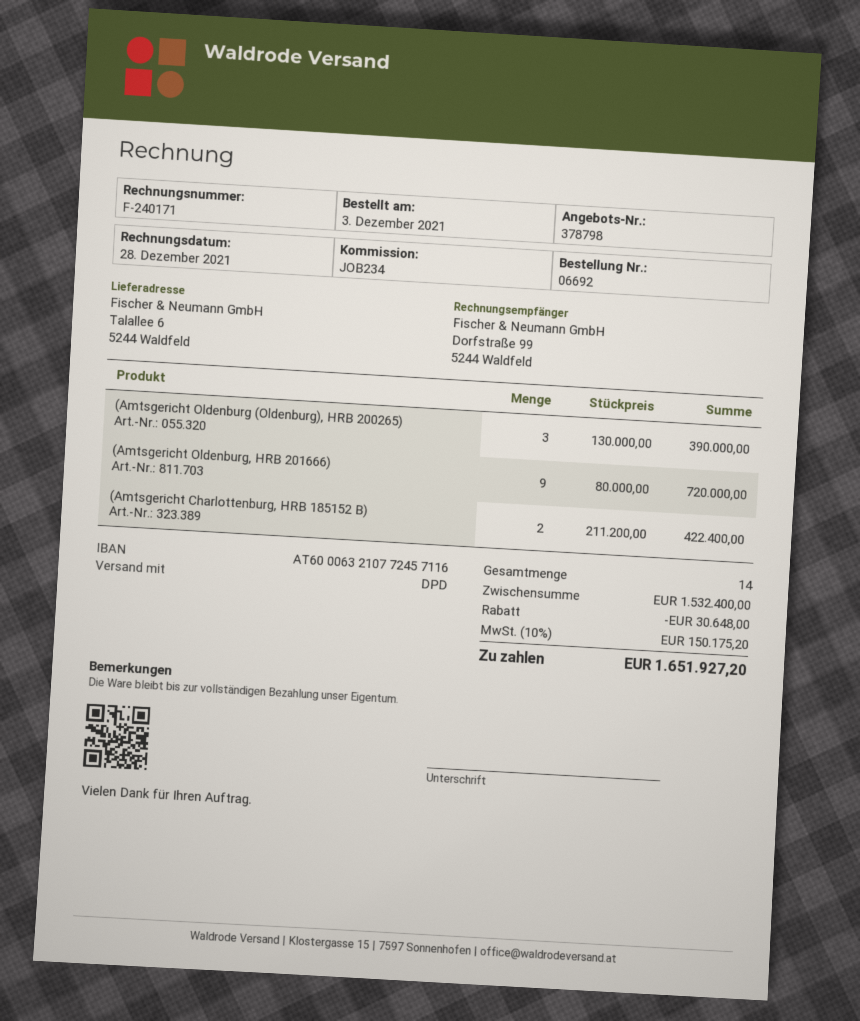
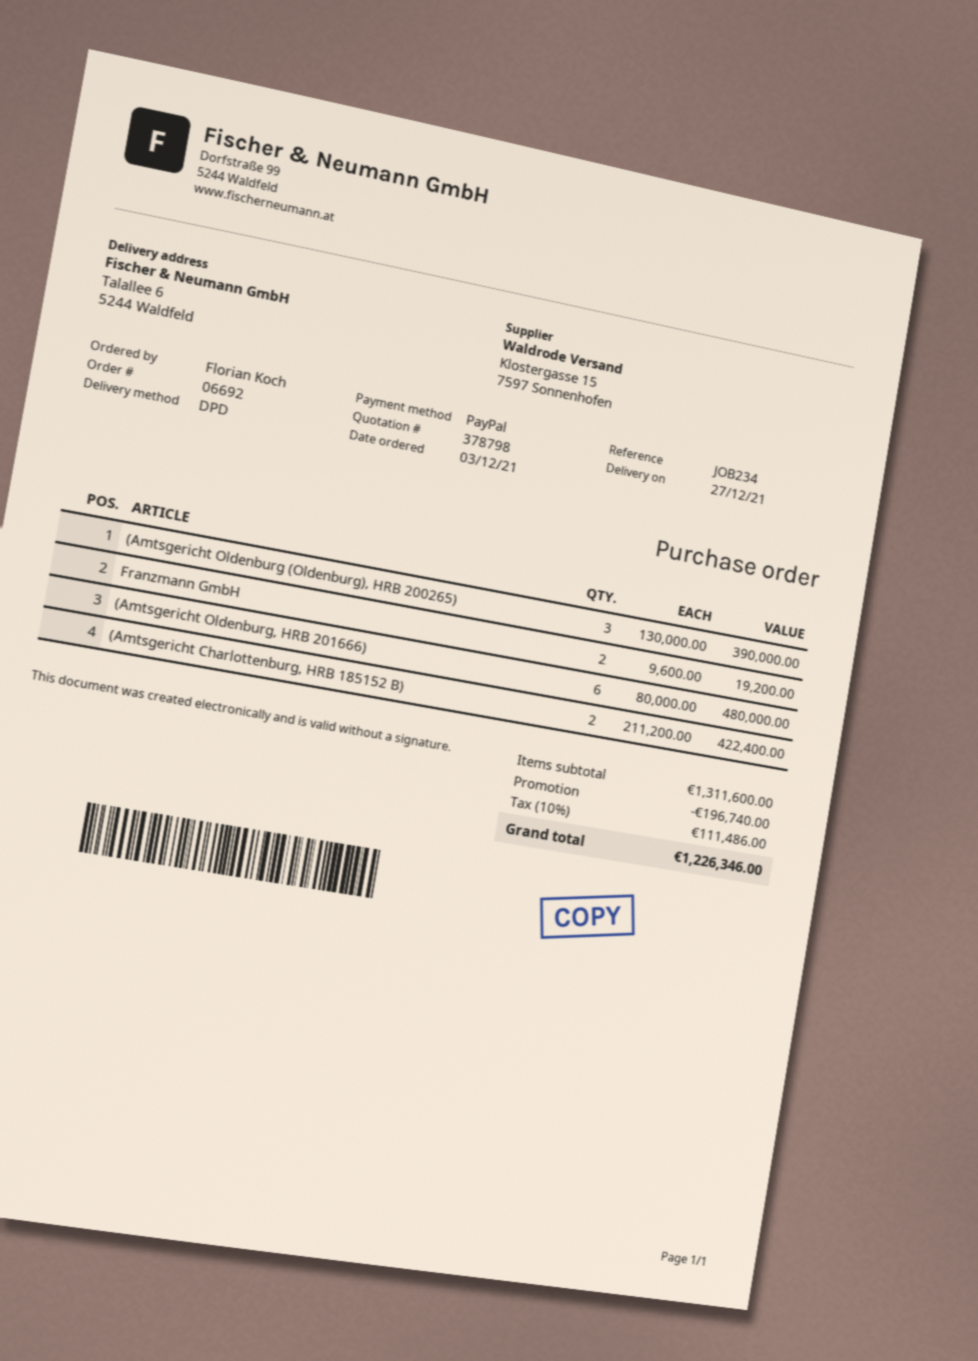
(Amtsgericht Oldenburg, HRB 201666): 9 x 80000.00 = 720000.00 -> 6 x 80000.00 = 480000.00
Franzmann GmbH: none -> 2 x 9600.00 = 19200.00
subtotal: 1532400.00 -> 1311600.00
discount: 30648.00 -> 196740.00
tax: 10% = 150175.20 -> 10% = 111486.00
total: 1651927.20 -> 1226346.00

